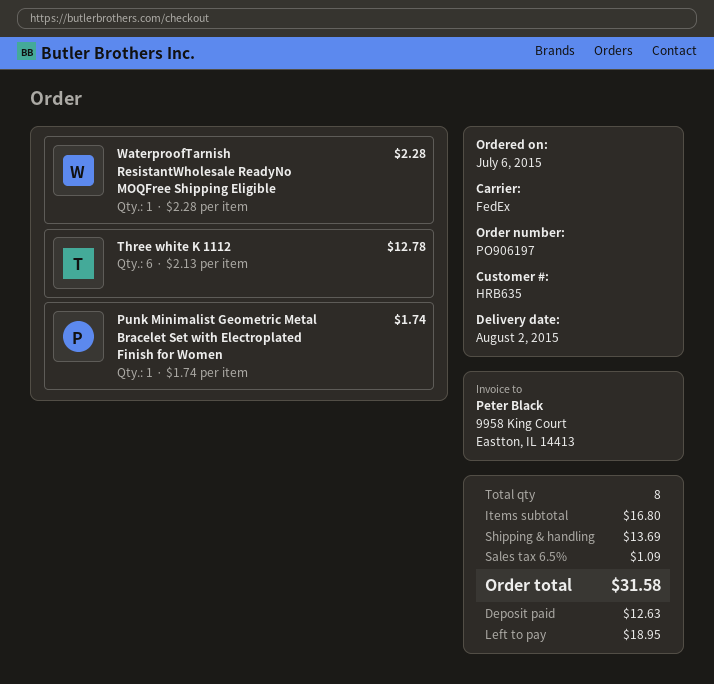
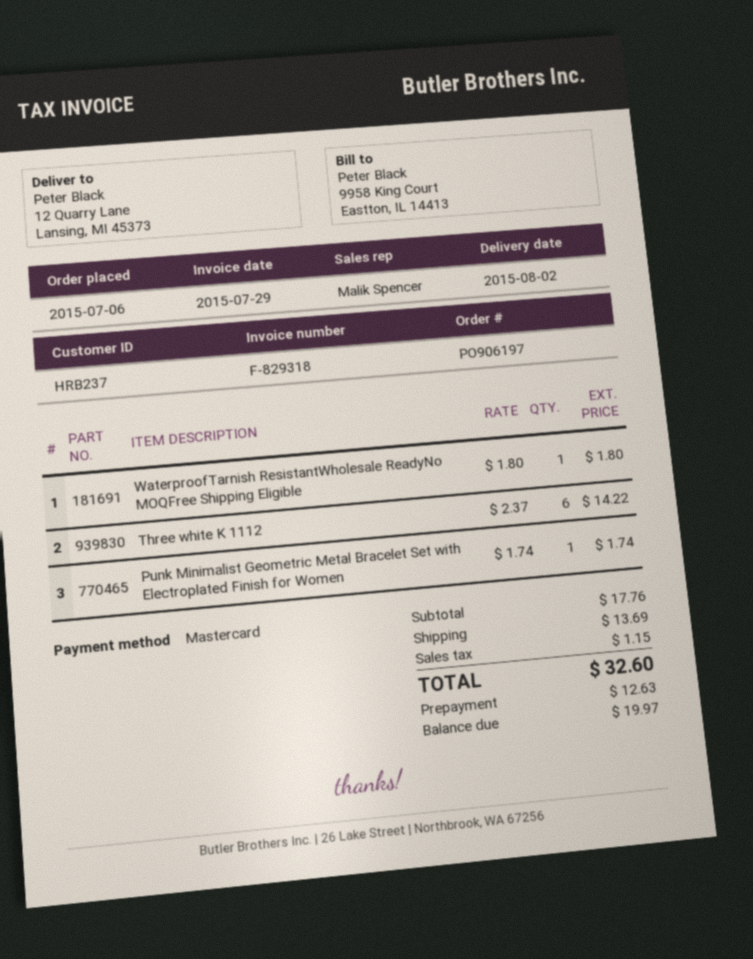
customer number: HRB635 -> HRB237
WaterproofTarnish ResistantWholesale ReadyNo MOQFree Shipping Eligible: 1 x 2.28 = 2.28 -> 1 x 1.80 = 1.80
Three white K 1112: 6 x 2.13 = 12.78 -> 6 x 2.37 = 14.22
subtotal: 16.80 -> 17.76
tax: 1.09 -> 1.15
total: 31.58 -> 32.60
balance: 18.95 -> 19.97

